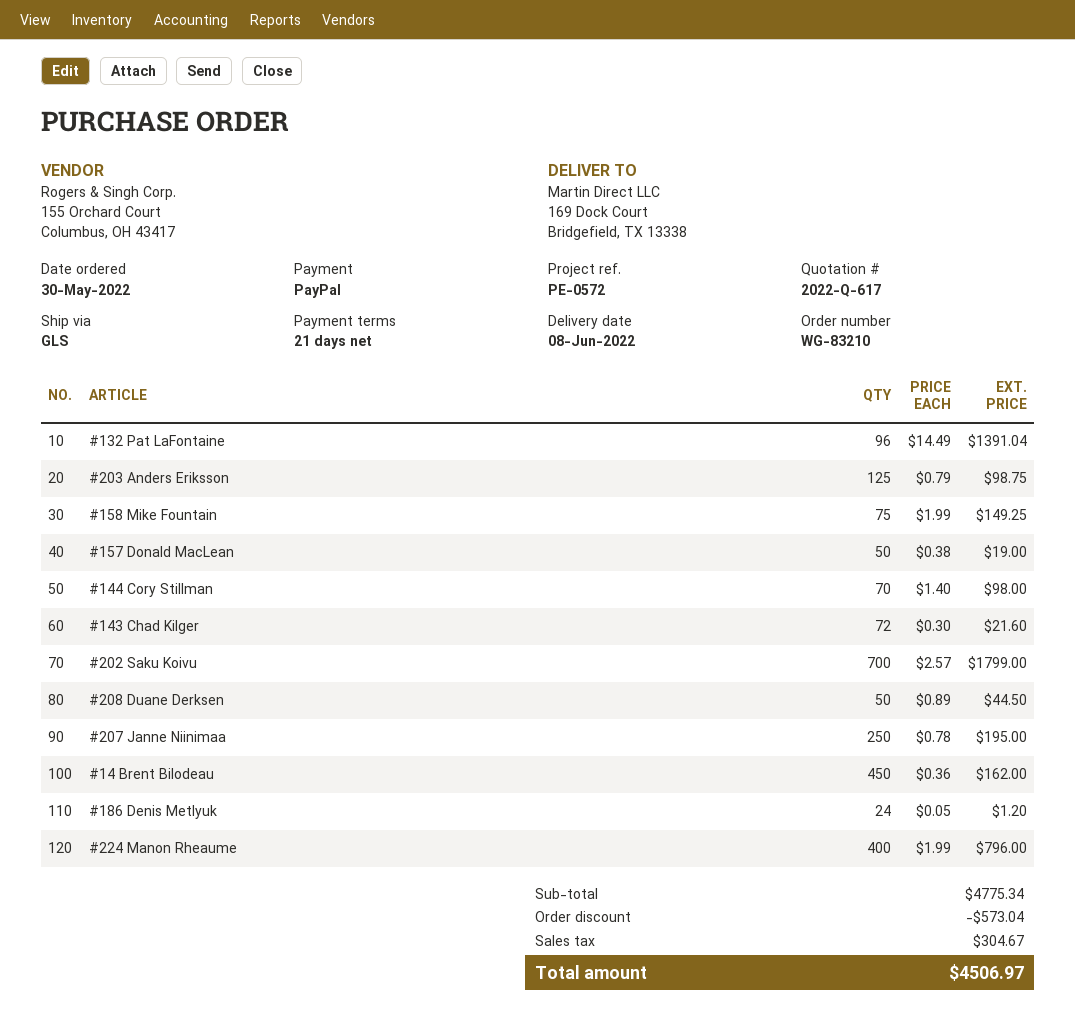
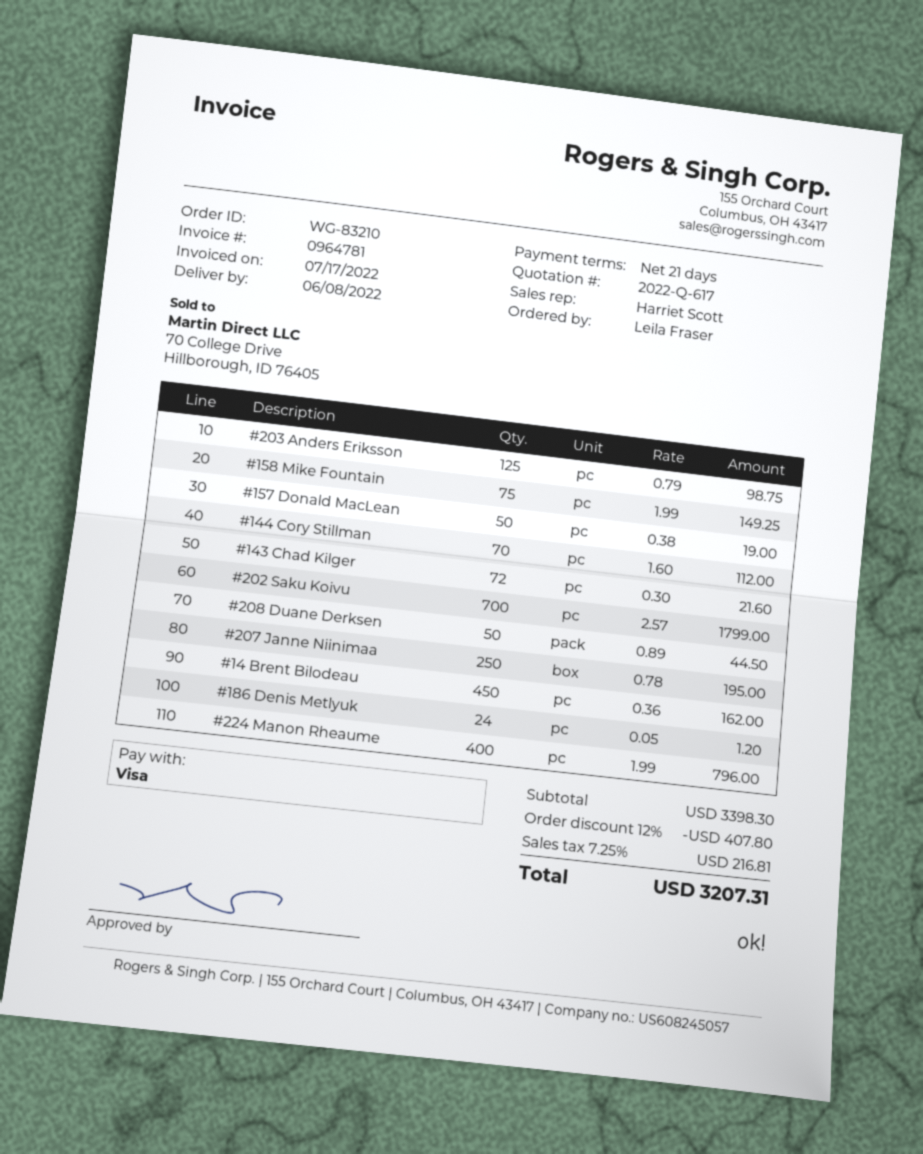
payment method: PayPal -> Visa
#132 Pat LaFontaine: 96 x 14.49 = 1391.04 -> none
#144 Cory Stillman: 70 x 1.40 = 98.00 -> 70 x 1.60 = 112.00
subtotal: 4775.34 -> 3398.30
discount: 573.04 -> 407.80
tax: 304.67 -> 216.81
total: 4506.97 -> 3207.31

